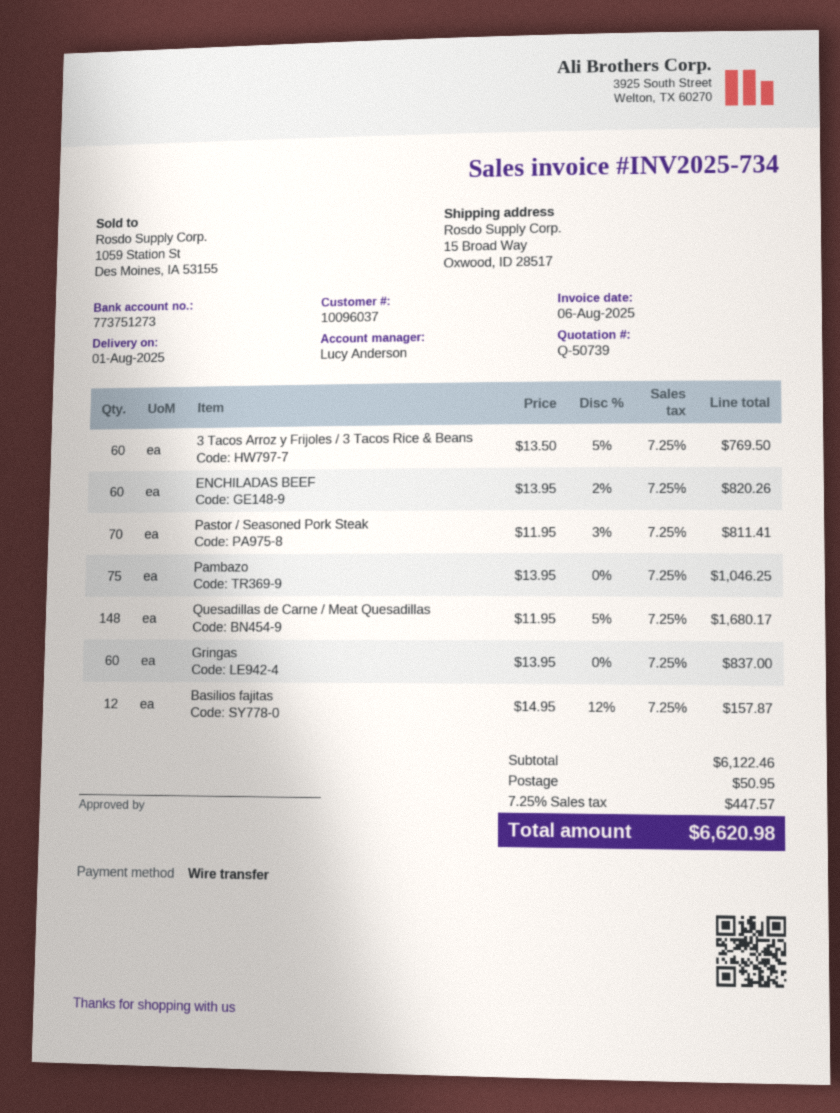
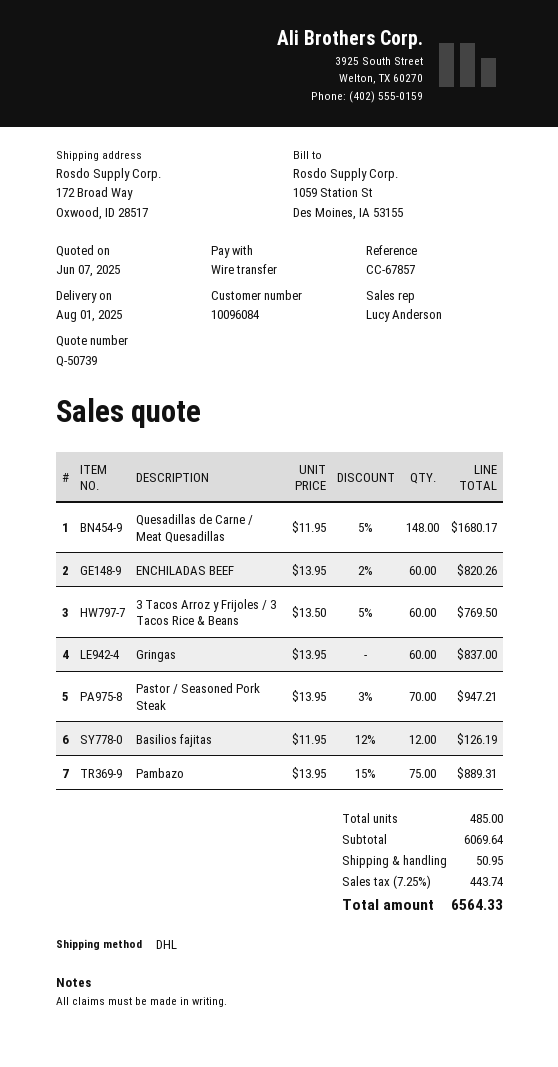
customer number: 10096037 -> 10096084
ship to: 15 Broad Way, Oxwood, ID 28517 -> 172 Broad Way, Oxwood, ID 28517
Pastor / Seasoned Pork Steak: 70 x 11.95 - 3% = 811.41 -> 70 x 13.95 - 3% = 947.21
Pambazo: 75 x 13.95 = 1046.25 -> 75 x 13.95 - 15% = 889.31
Basilios fajitas: 12 x 14.95 - 12% = 157.87 -> 12 x 11.95 - 12% = 126.19
subtotal: 6122.46 -> 6069.64
tax: 7.25% = 447.57 -> 7.25% = 443.74
total: 6620.98 -> 6564.33

